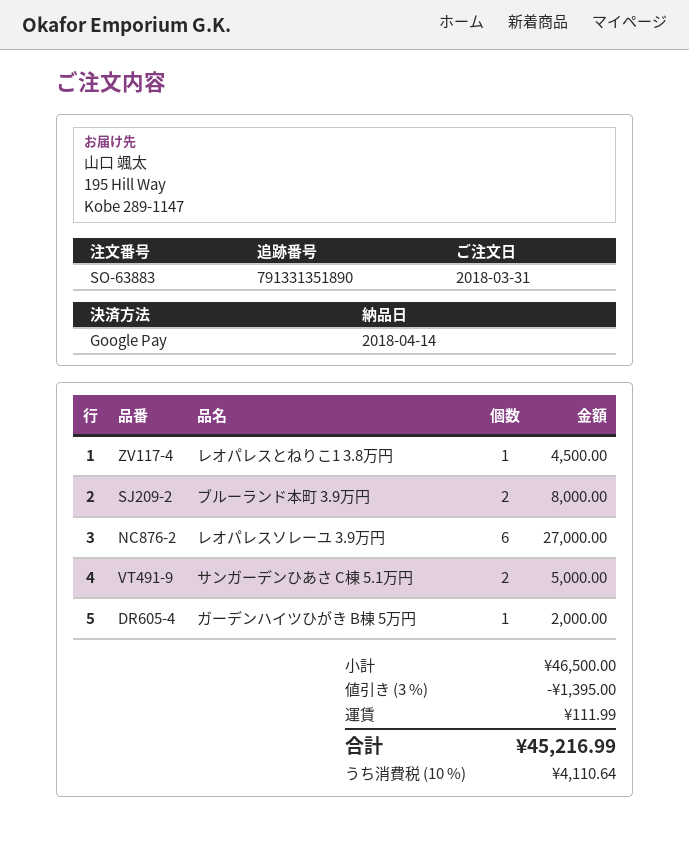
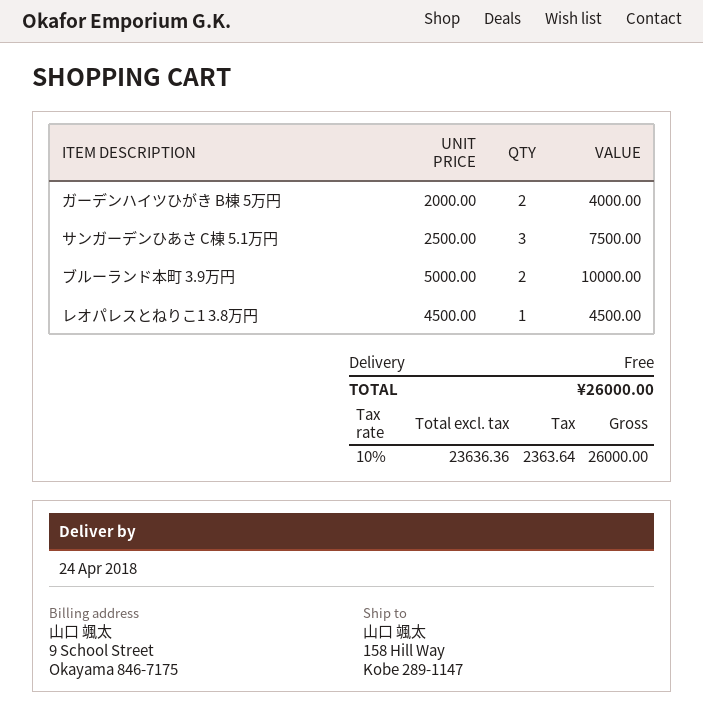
delivery date: 2018-04-14 -> 2018-04-24
ship to: 195 Hill Way, Kobe 289-1147 -> 158 Hill Way, Kobe 289-1147
ブルーランド本町 3.9万円: 2 for 8000.00 -> 2 for 10000.00
レオパレスソレーユ 3.9万円: 6 for 27000.00 -> none
サンガーデンひあさ C棟 5.1万円: 2 for 5000.00 -> 3 for 7500.00
ガーデンハイツひがき B棟 5万円: 1 for 2000.00 -> 2 for 4000.00
discount: 3% = 1395.00 -> none
shipping: 111.99 -> 0.00
tax: 10% = 4110.64 -> 10% = 2363.64
total: 45216.99 -> 26000.00

